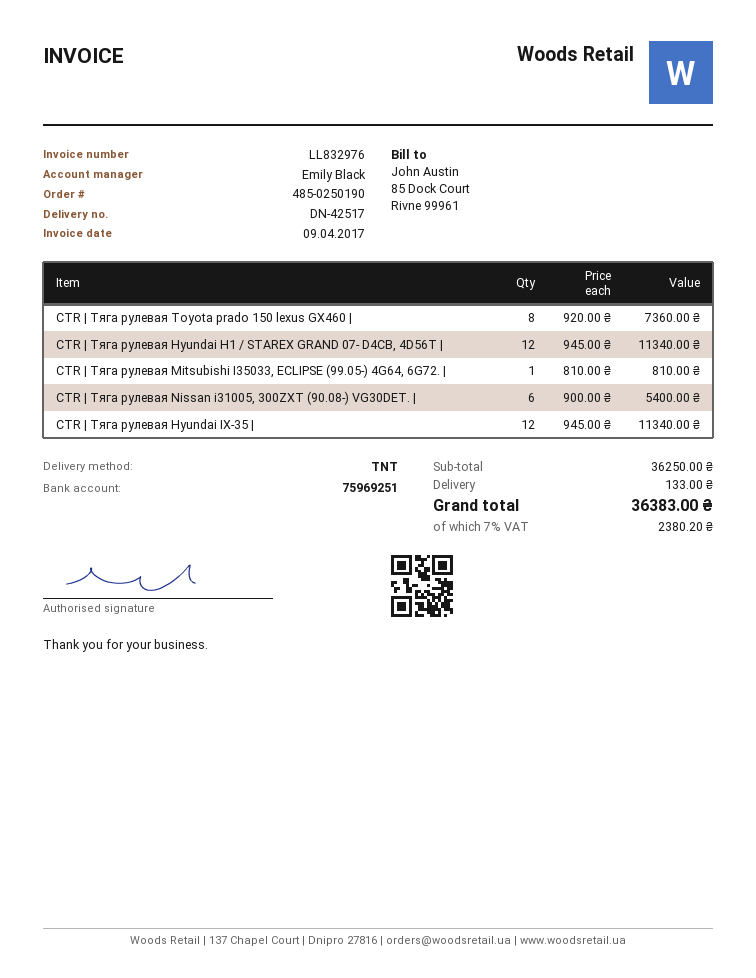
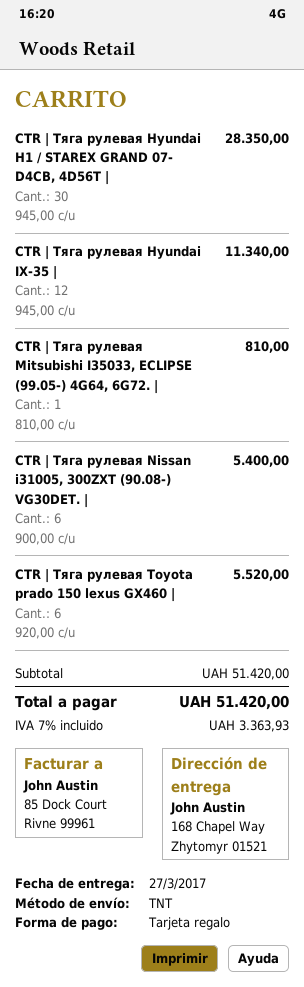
CTR | Тяга рулевая Toyota prado 150 lexus GX460 |: 8 x 920.00 = 7360.00 -> 6 x 920.00 = 5520.00
CTR | Тяга рулевая Hyundai H1 / STAREX GRAND 07- D4CB, 4D56T |: 12 x 945.00 = 11340.00 -> 30 x 945.00 = 28350.00
subtotal: 36250.00 -> 51420.00
shipping: 133.00 -> none
tax: 7% = 2380.20 -> 7% = 3363.93
total: 36383.00 -> 51420.00

